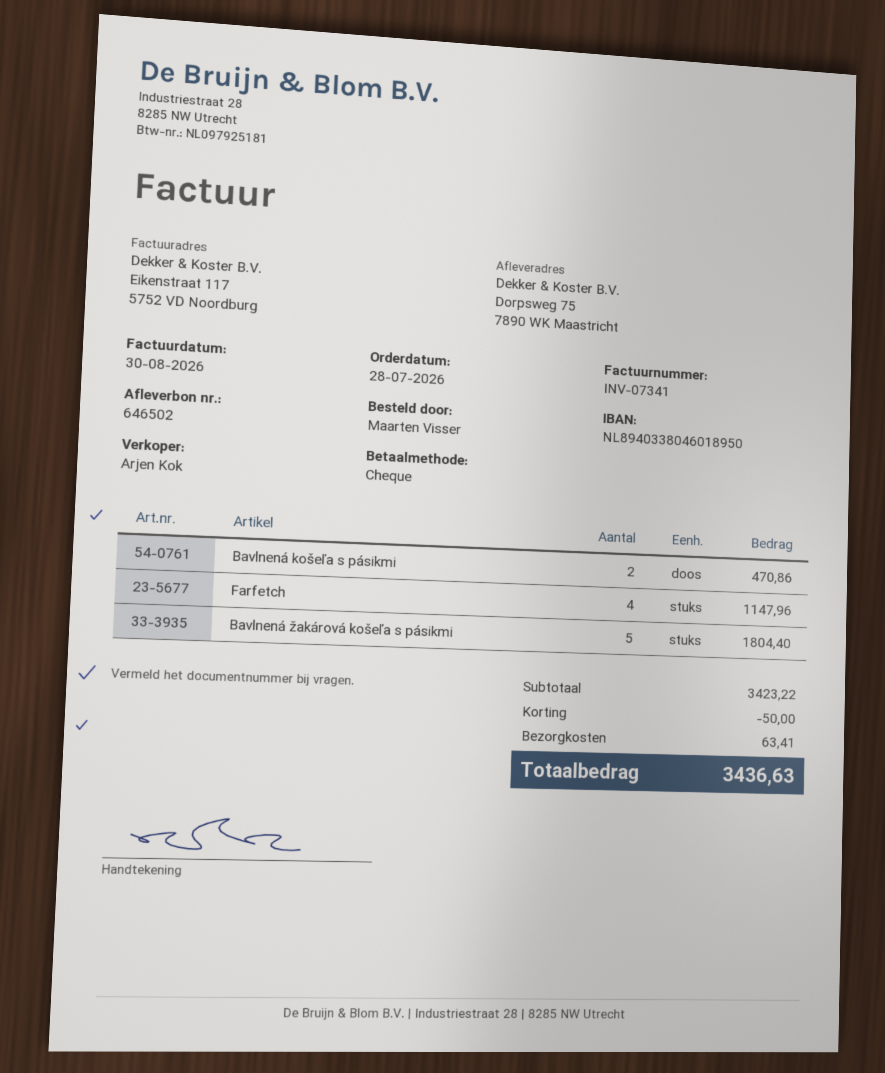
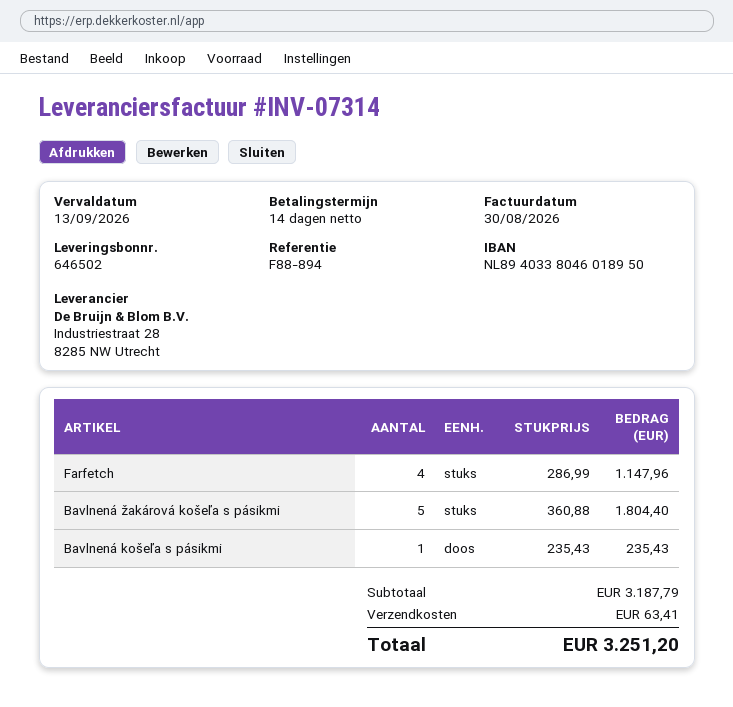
invoice number: INV-07341 -> INV-07314
Bavlnená košeľa s pásikmi: 2 for 470.86 -> 1 for 235.43
subtotal: 3423.22 -> 3187.79
discount: 50.00 -> none
total: 3436.63 -> 3251.20

